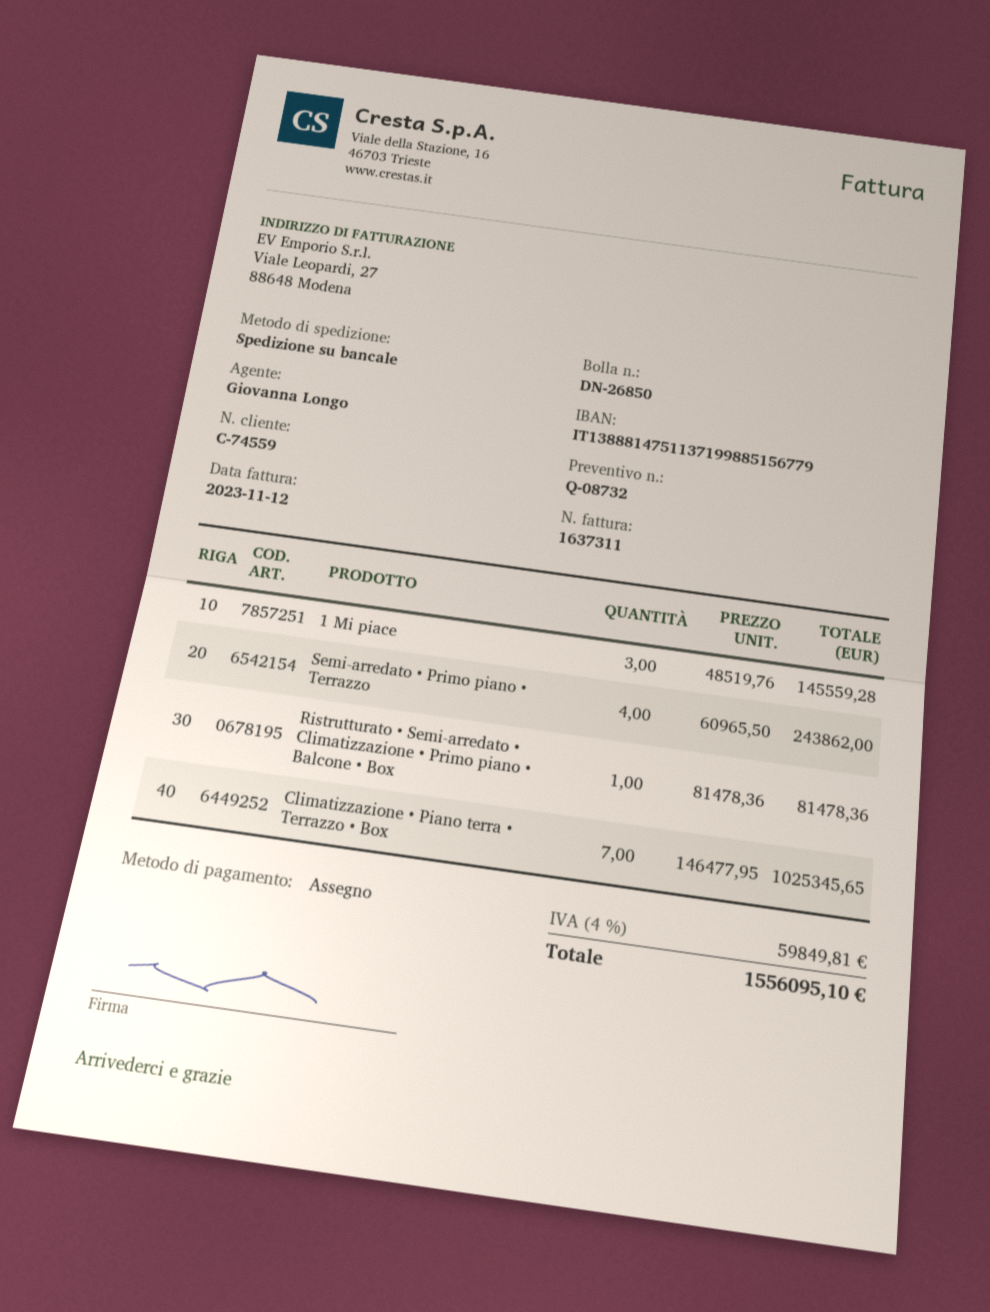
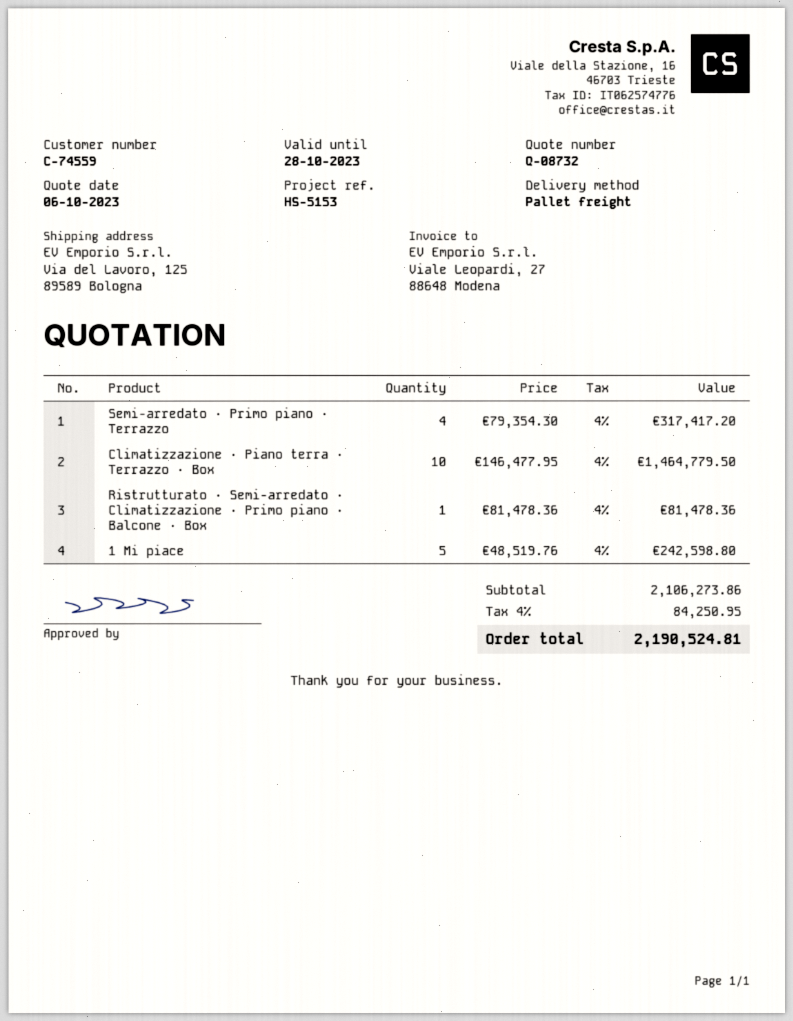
1 Mi piace: 3 x 48519.76 = 145559.28 -> 5 x 48519.76 = 242598.80
Semi-arredato • Primo piano • Terrazzo: 4 x 60965.50 = 243862.00 -> 4 x 79354.30 = 317417.20
Climatizzazione • Piano terra • Terrazzo • Box: 7 x 146477.95 = 1025345.65 -> 10 x 146477.95 = 1464779.50
tax: 4% = 59849.81 -> 4% = 84250.95
total: 1556095.10 -> 2190524.81

